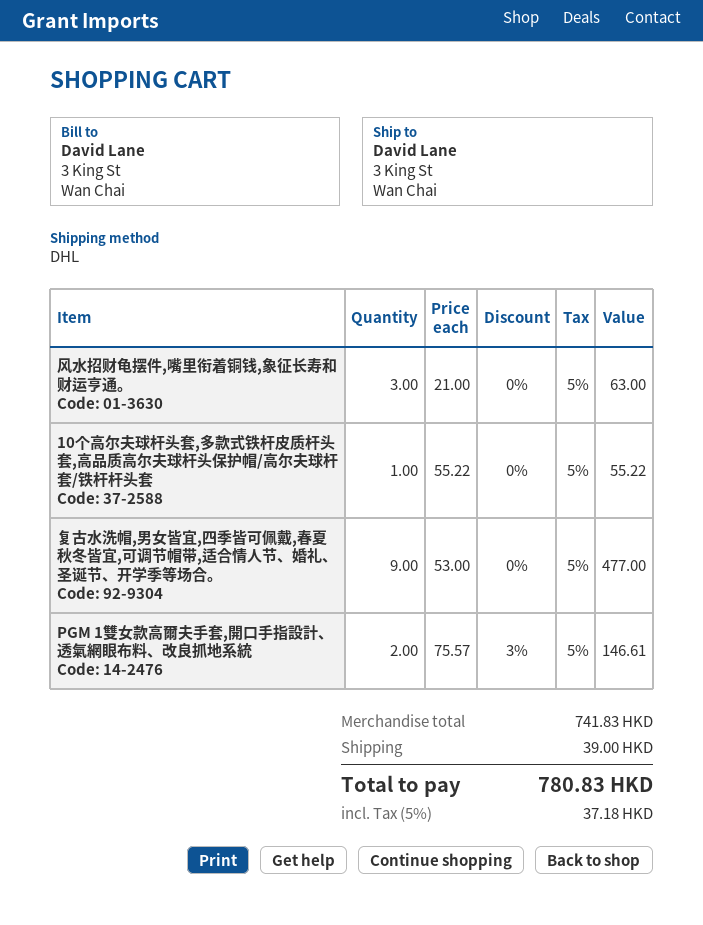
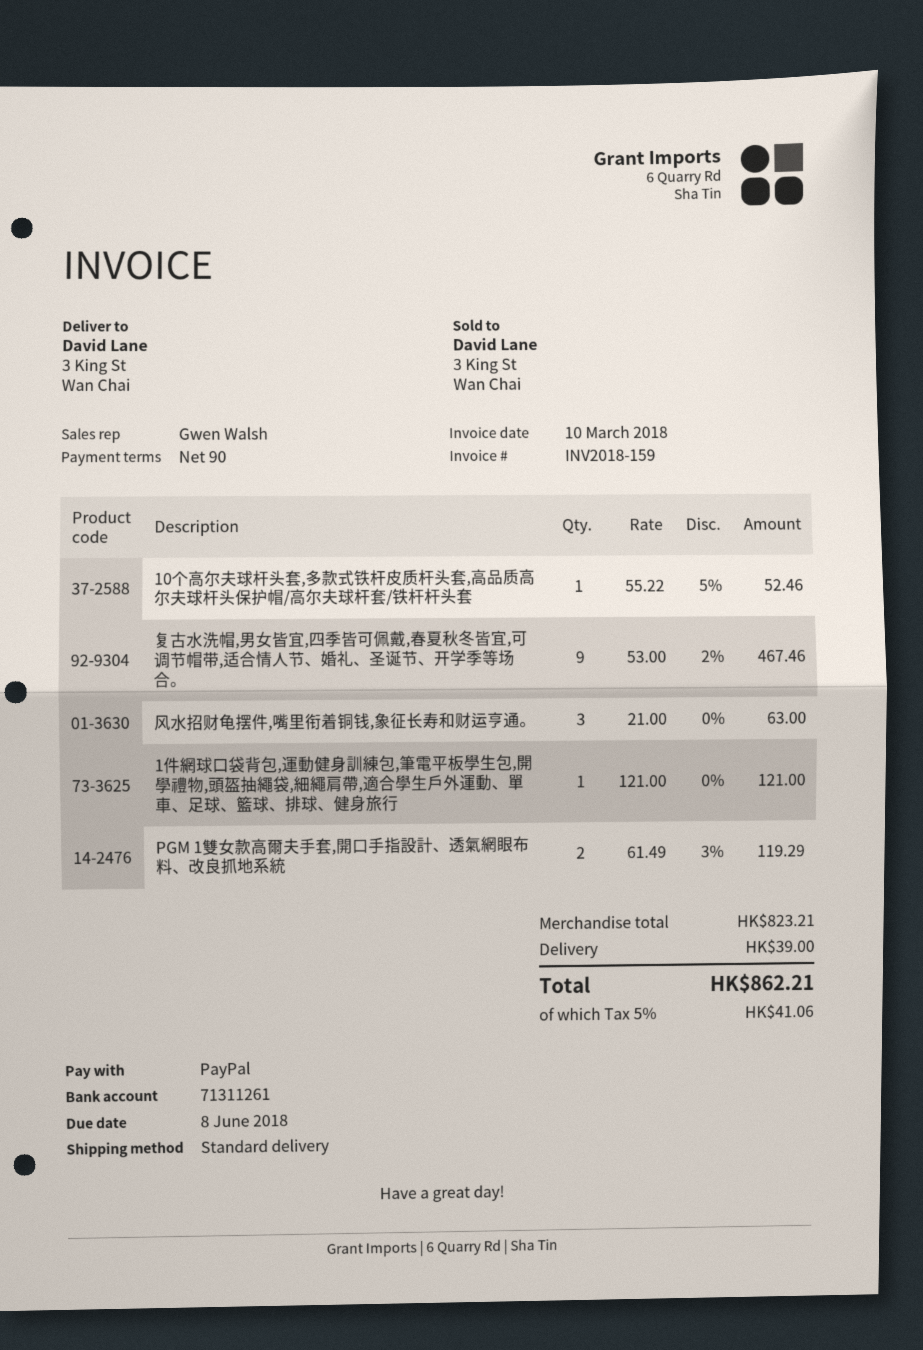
shipping method: DHL -> standard
10个高尔夫球杆头套,多款式铁杆皮质杆头套,高品质高尔夫球杆头保护帽/高尔夫球杆套/铁杆杆头套: 1 x 55.22 = 55.22 -> 1 x 55.22 - 5% = 52.46
复古水洗帽,男女皆宜,四季皆可佩戴,春夏秋冬皆宜,可调节帽带,适合情人节、婚礼、圣诞节、开学季等场合。: 9 x 53.00 = 477.00 -> 9 x 53.00 - 2% = 467.46
PGM 1雙女款高爾夫手套,開口手指設計、透氣網眼布料、改良抓地系統: 2 x 75.57 - 3% = 146.61 -> 2 x 61.49 - 3% = 119.29
1件網球口袋背包,運動健身訓練包,筆電平板學生包,開學禮物,頭盔抽繩袋,細繩肩帶,適合學生戶外運動、單車、足球、籃球、排球、健身旅行: none -> 1 x 121.00 = 121.00
subtotal: 741.83 -> 823.21
tax: 5% = 37.18 -> 5% = 41.06
total: 780.83 -> 862.21

